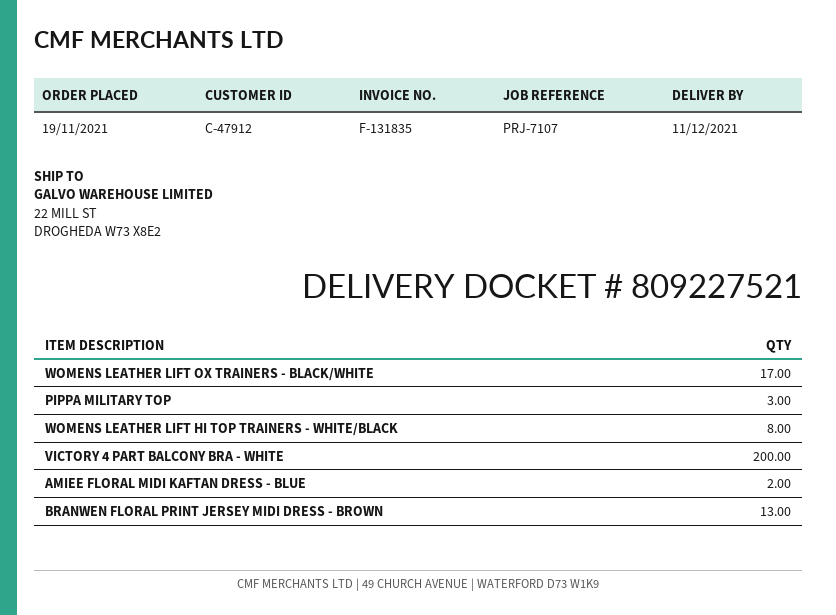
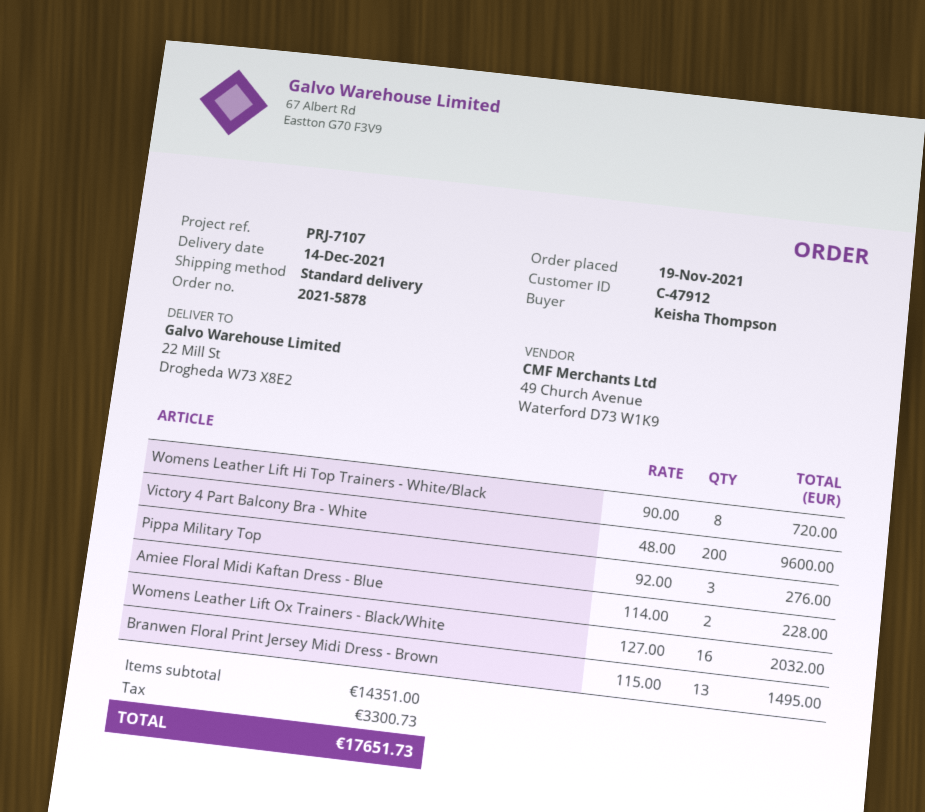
delivery date: 2021-12-11 -> 2021-12-14
WOMENS LEATHER LIFT OX TRAINERS - BLACK/WHITE: 17 -> 16

